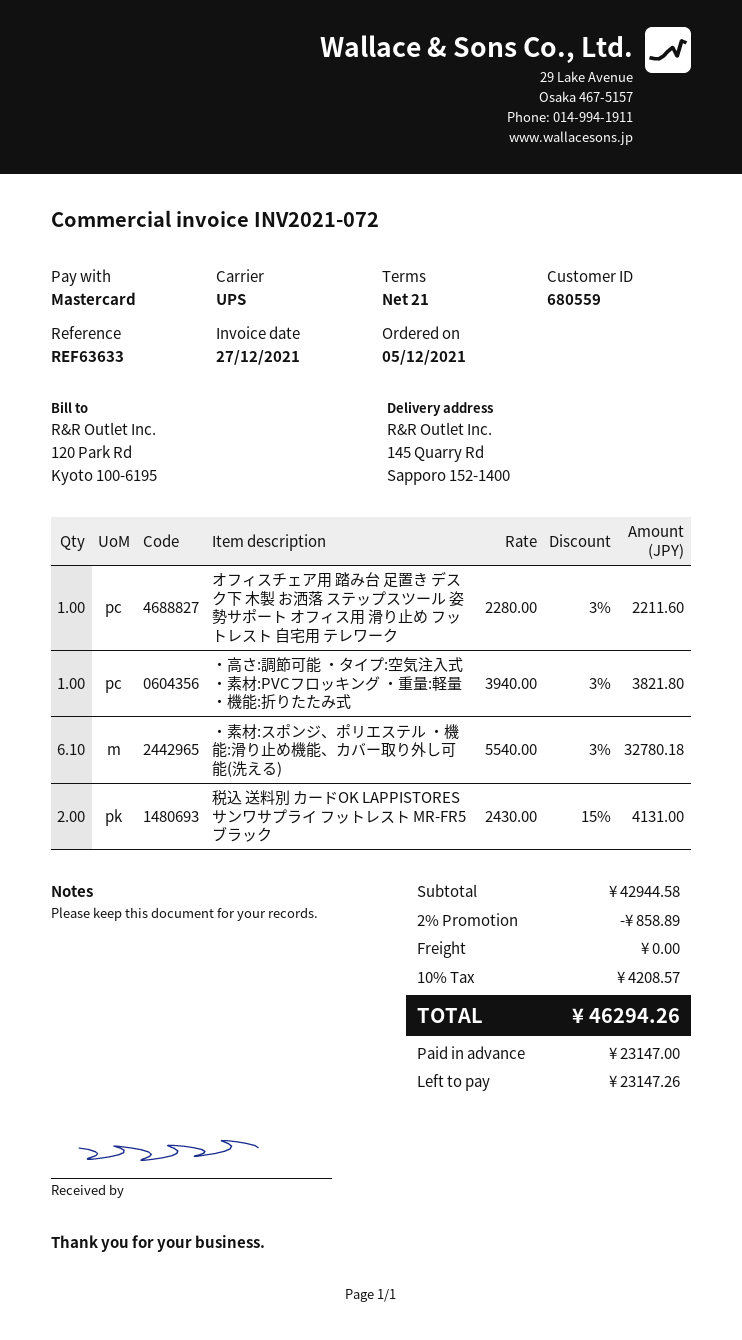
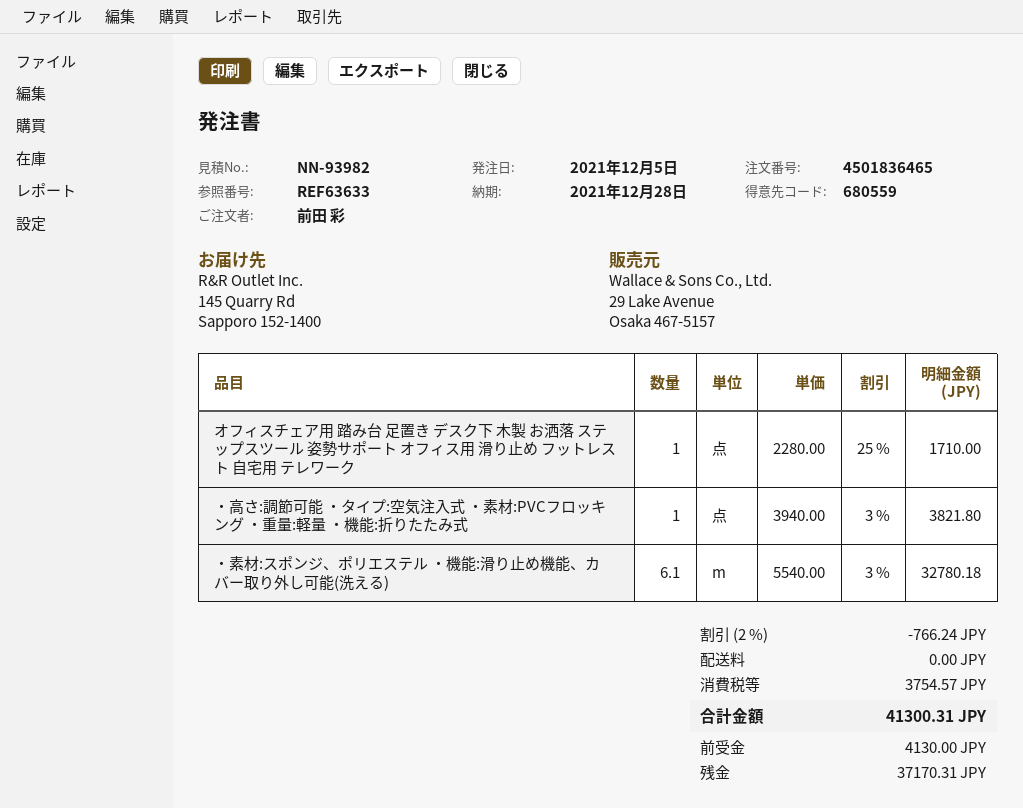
オフィスチェア用 踏み台 足置き デスク下 木製 お洒落 ステップスツール 姿勢サポート オフィス用 滑り止め フットレスト 自宅用 テレワーク: 1 x 2280.00 - 3% = 2211.60 -> 1 x 2280.00 - 25% = 1710.00
税込 送料別 カードOK LAPPISTORES サンワサプライ フットレスト MR-FR5 ブラック: 2 x 2430.00 - 15% = 4131.00 -> none
discount: 2% = 858.89 -> 2% = 766.24
tax: 4208.57 -> 3754.57
total: 46294.26 -> 41300.31
deposit: 23147.00 -> 4130.00
balance: 23147.26 -> 37170.31

